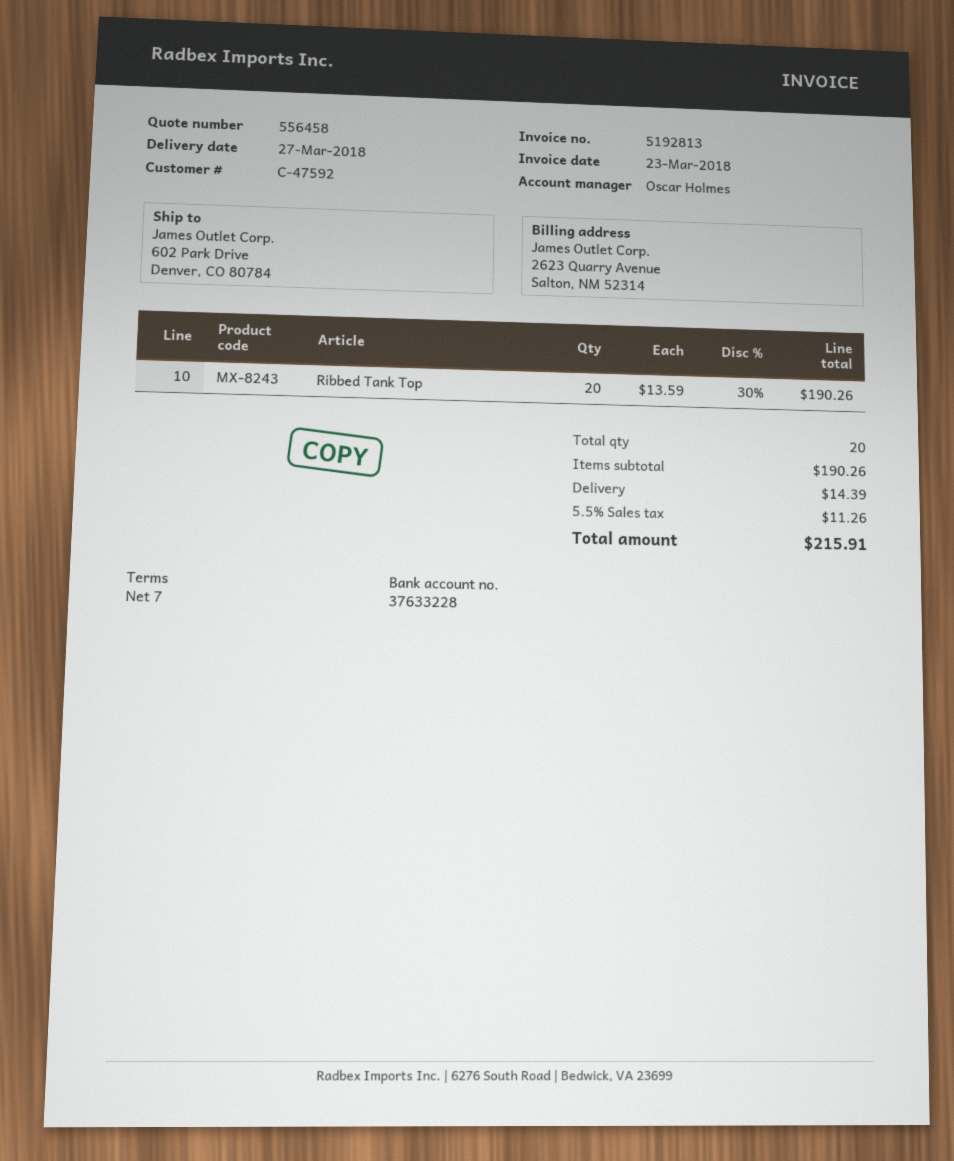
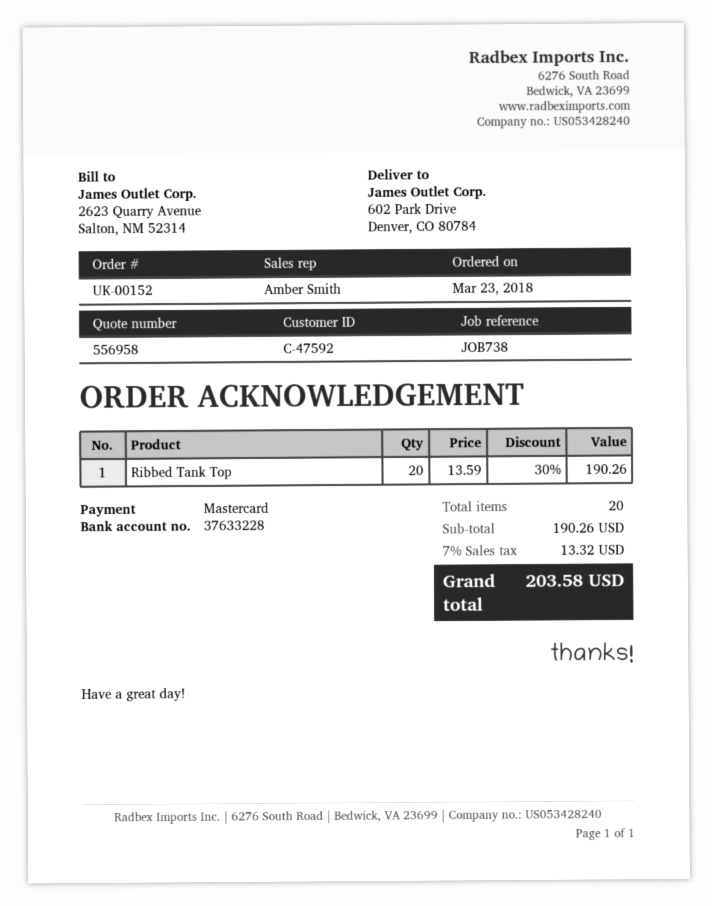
quote number: 556458 -> 556958
sales rep: Oscar Holmes -> Amber Smith
shipping: 14.39 -> none
tax: 5.5% = 11.26 -> 7% = 13.32
total: 215.91 -> 203.58

